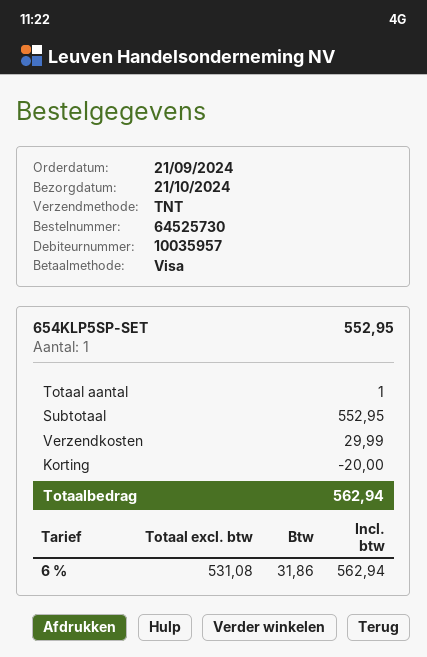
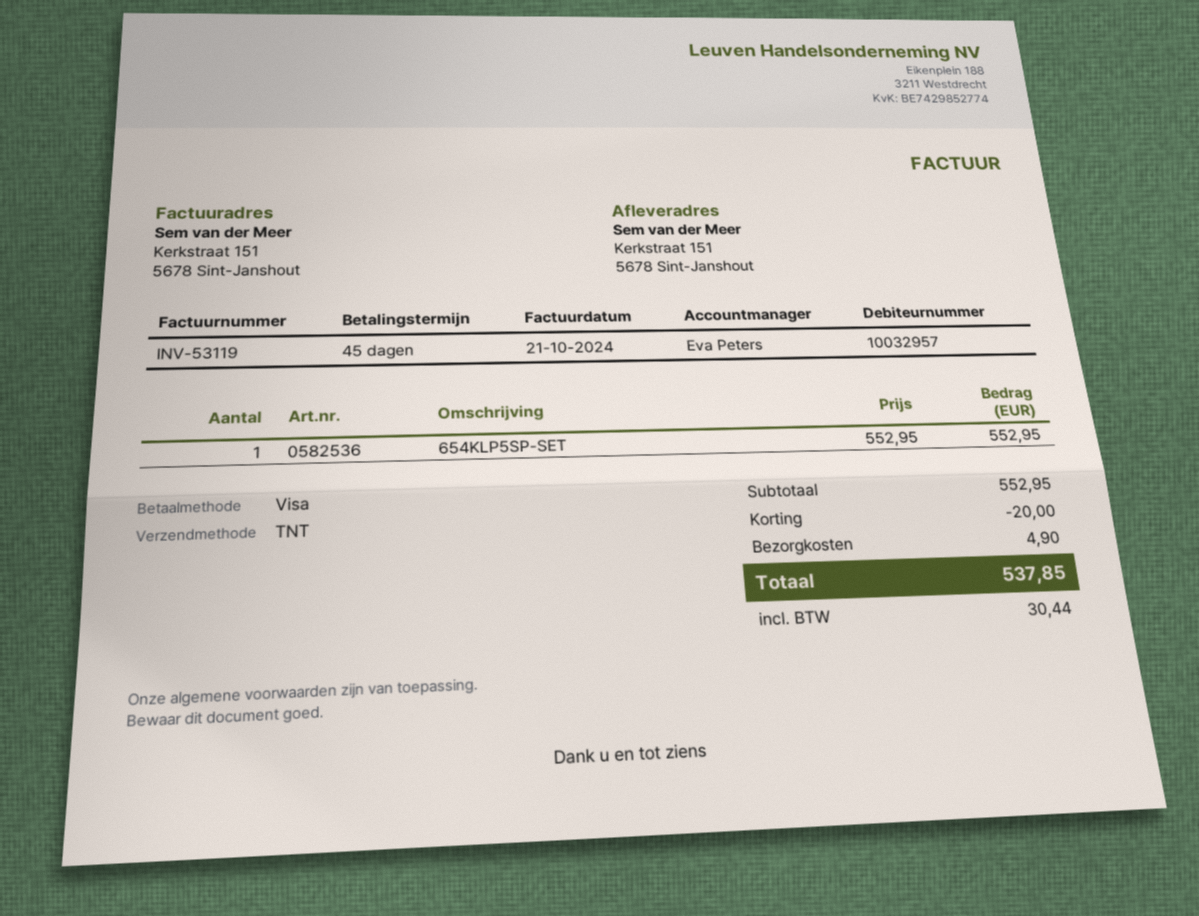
customer number: 10035957 -> 10032957
shipping: 29.99 -> 4.90
tax: 31.86 -> 30.44
total: 562.94 -> 537.85

